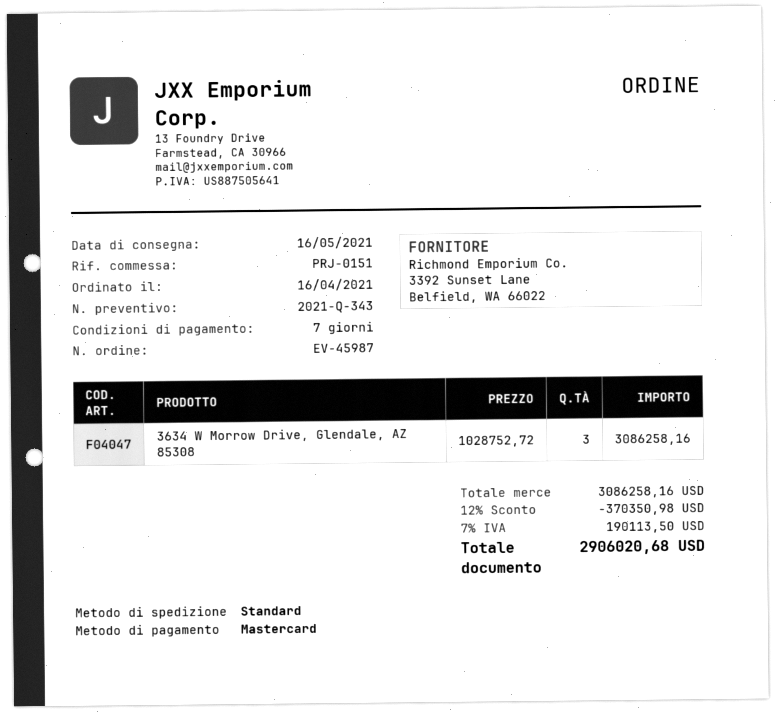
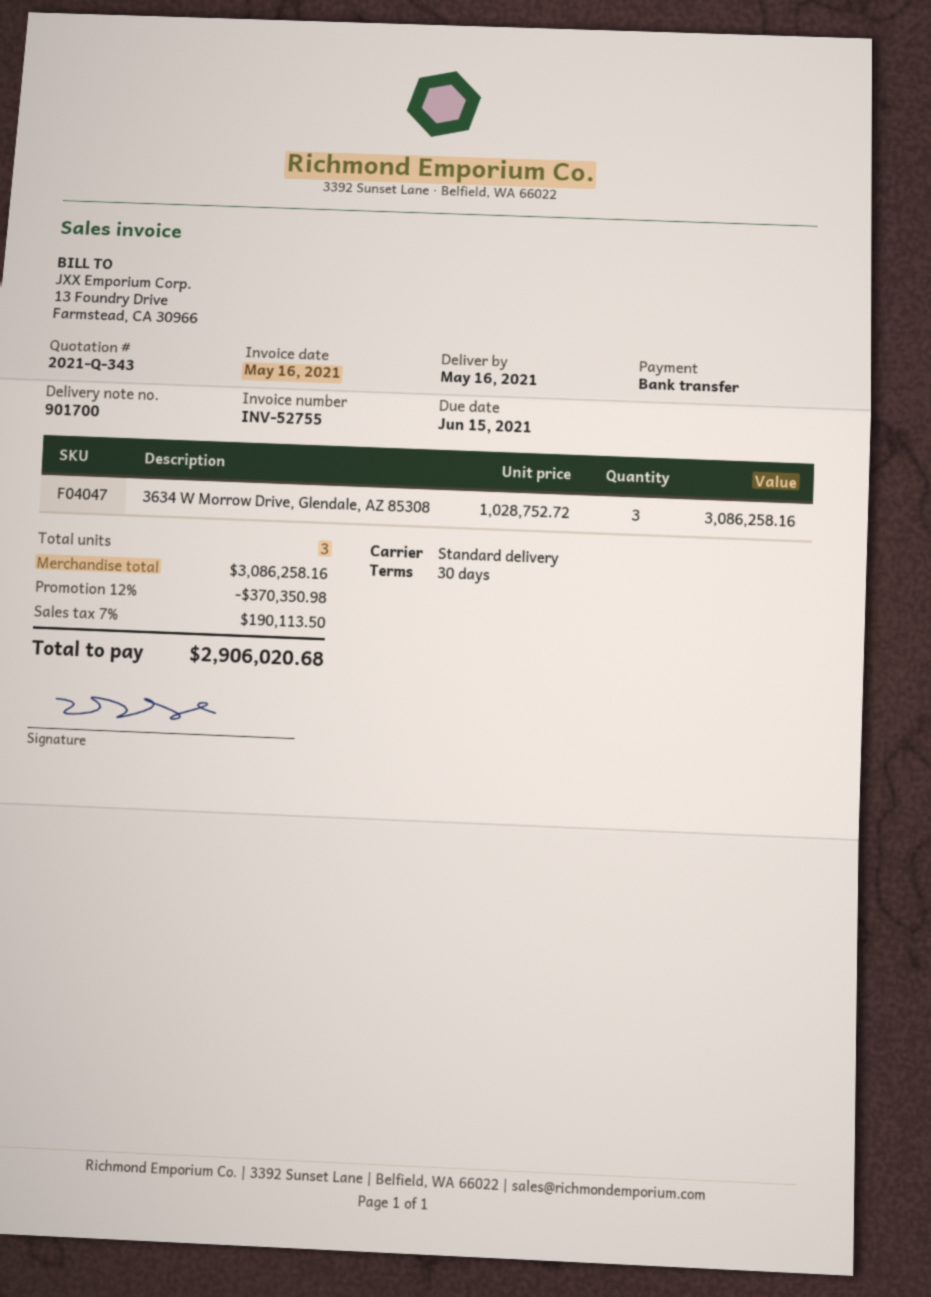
payment terms: 7 days -> 30 days
payment method: Mastercard -> bank transfer

